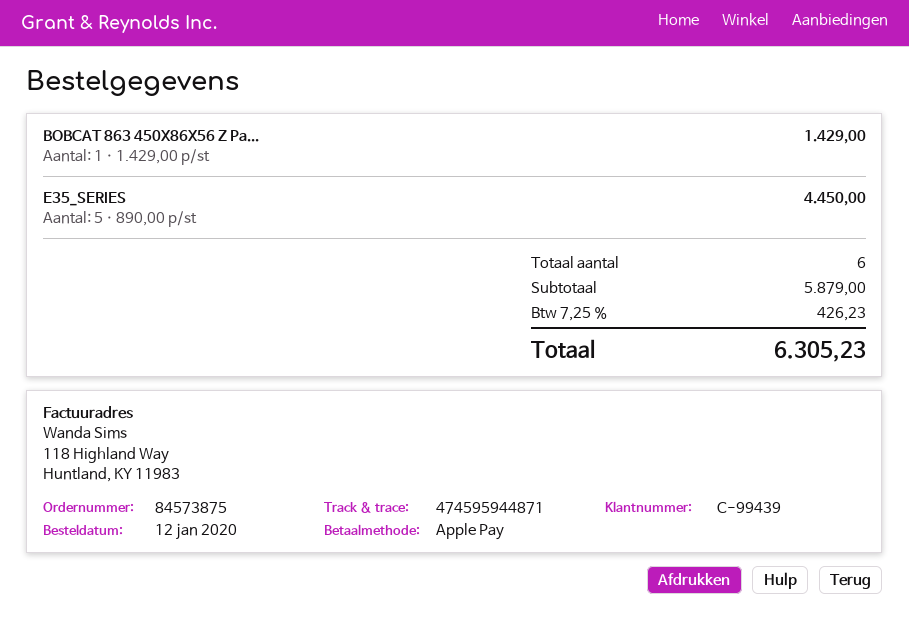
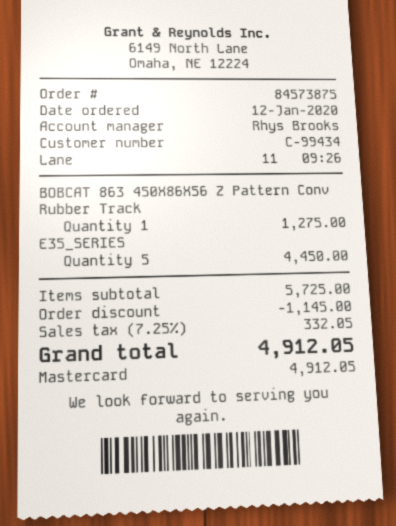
customer number: C-99439 -> C-99434
payment method: Apple Pay -> Mastercard
BOBCAT 863 450X86X56 Z Pa...: 1 for 1429.00 -> 1 for 1275.00
subtotal: 5879.00 -> 5725.00
discount: none -> 1145.00
tax: 7.25% = 426.23 -> 7.25% = 332.05
total: 6305.23 -> 4912.05

